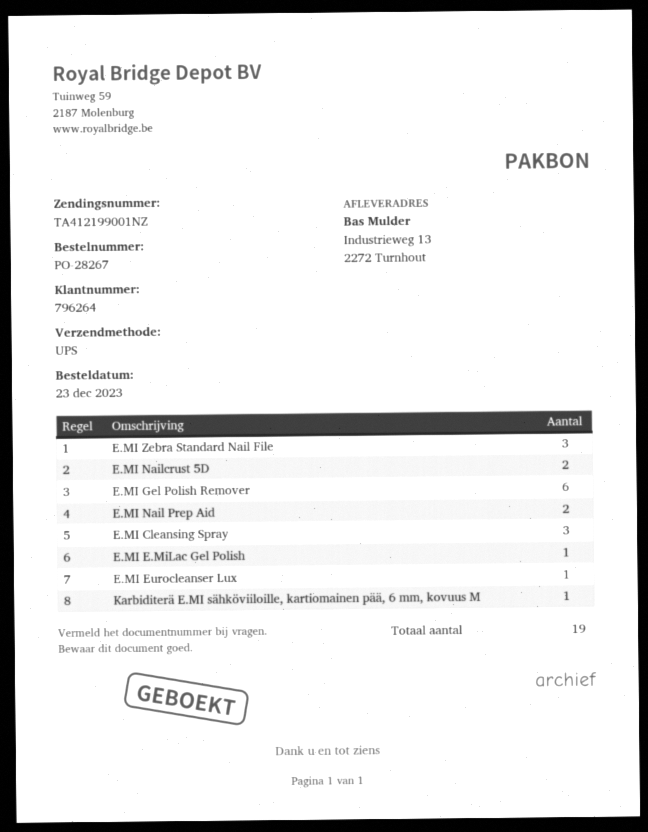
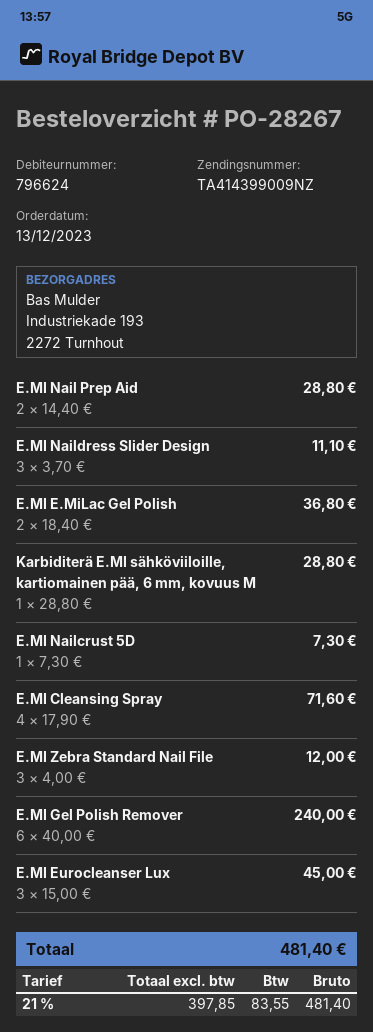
order date: 2023-12-23 -> 2023-12-13
customer number: 796264 -> 796624
tracking number: TA412199001NZ -> TA414399009NZ
ship to: Industrieweg 13, 2272 Turnhout -> Industriekade 193, 2272 Turnhout
E.MI Nailcrust 5D: 2 -> 1
E.MI Cleansing Spray: 3 -> 4
E.MI E.MiLac Gel Polish: 1 -> 2
E.MI Eurocleanser Lux: 1 -> 3
E.MI Naildress Slider Design: none -> 3

